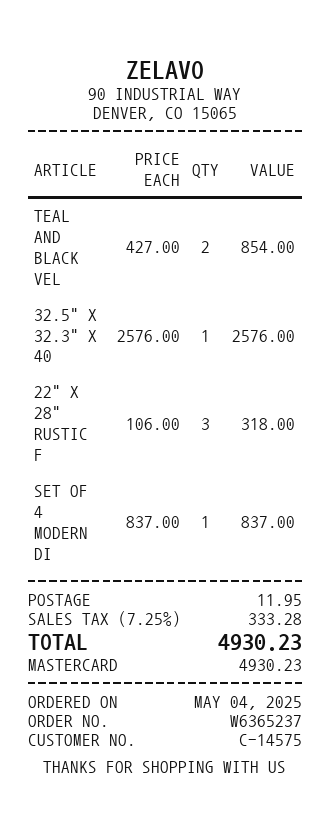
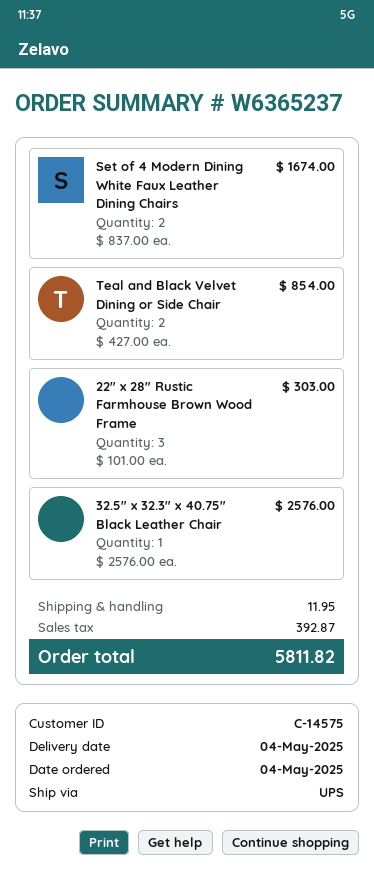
22" X 28" RUSTIC F: 3 x 106.00 = 318.00 -> 3 x 101.00 = 303.00
SET OF 4 MODERN DI: 1 x 837.00 = 837.00 -> 2 x 837.00 = 1674.00
tax: 333.28 -> 392.87
total: 4930.23 -> 5811.82

